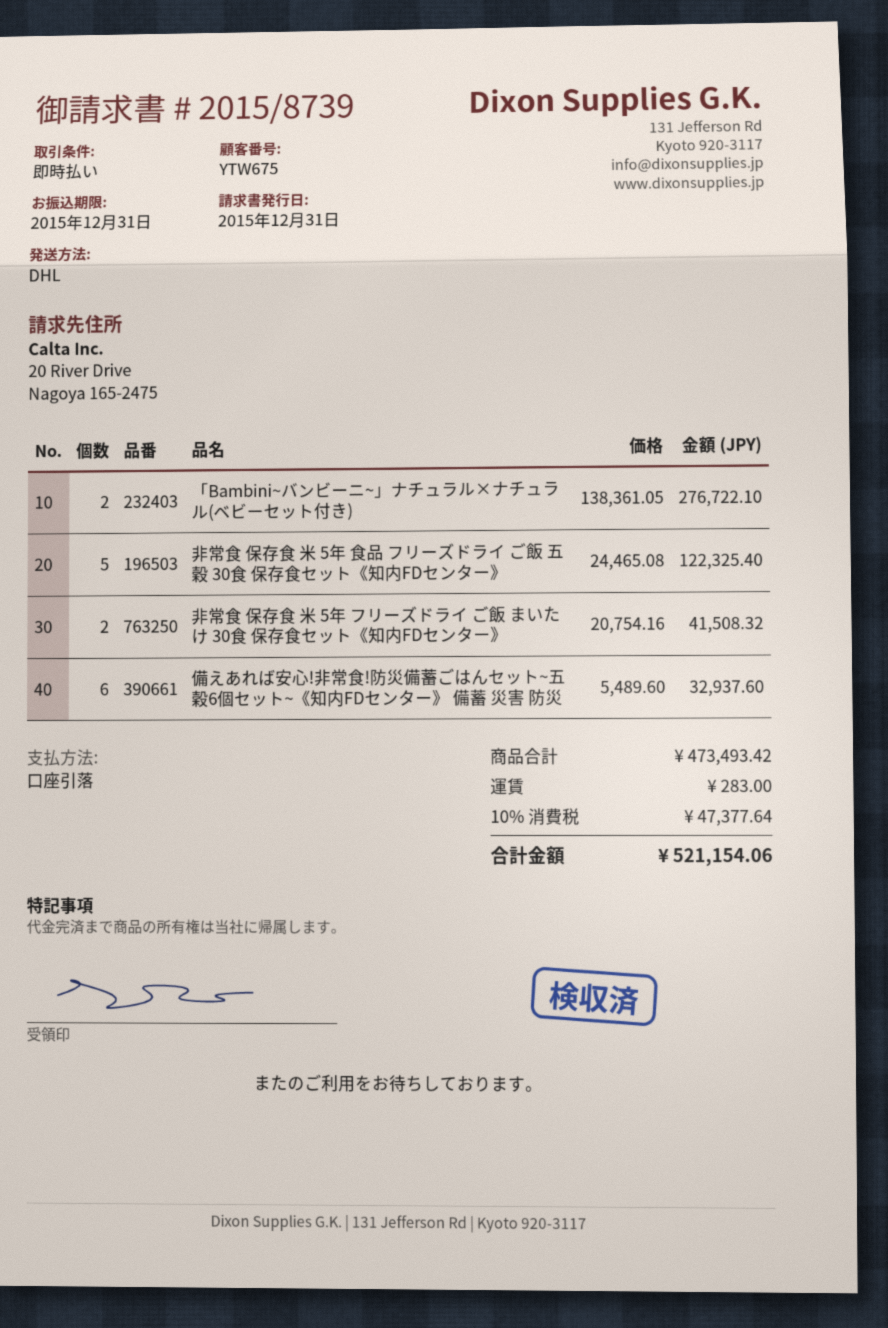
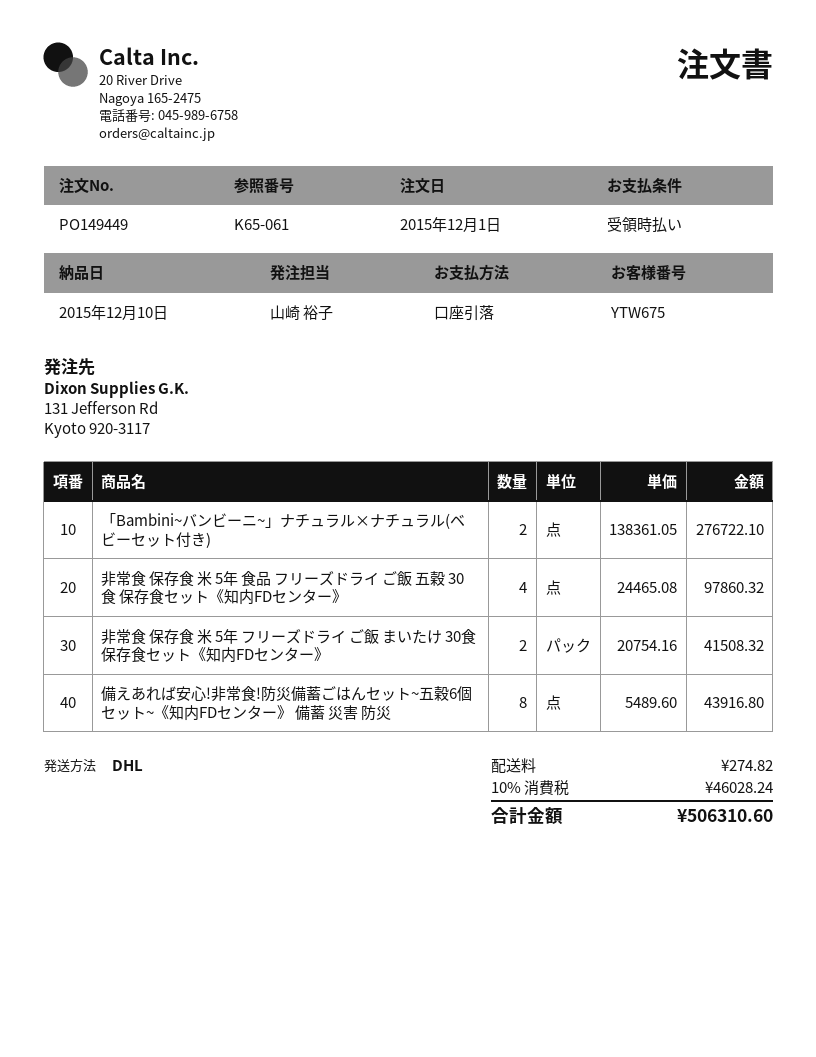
非常食 保存食 米 5年 食品 フリーズドライ ご飯 五穀 30食 保存食セット《知内FDセンター》: 5 x 24465.08 = 122325.40 -> 4 x 24465.08 = 97860.32
備えあれば安心!非常食!防災備蓄ごはんセット~五穀6個セット~《知内FDセンター》 備蓄 災害 防災: 6 x 5489.60 = 32937.60 -> 8 x 5489.60 = 43916.80
shipping: 283.00 -> 274.82
tax: 10% = 47377.64 -> 10% = 46028.24
total: 521154.06 -> 506310.60

